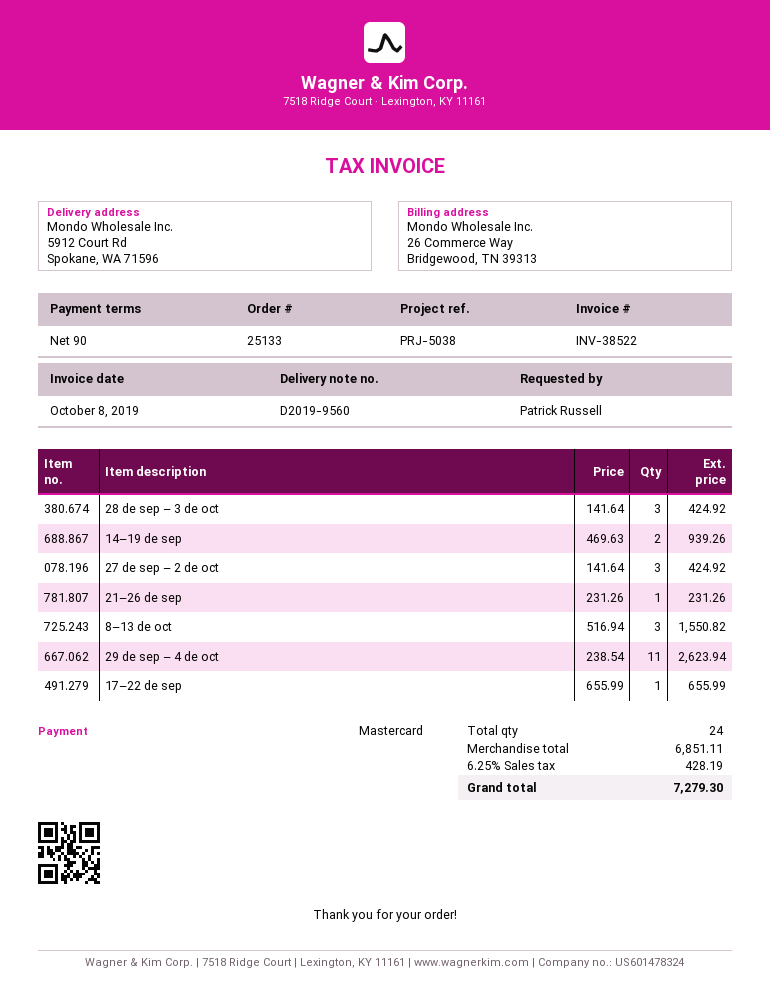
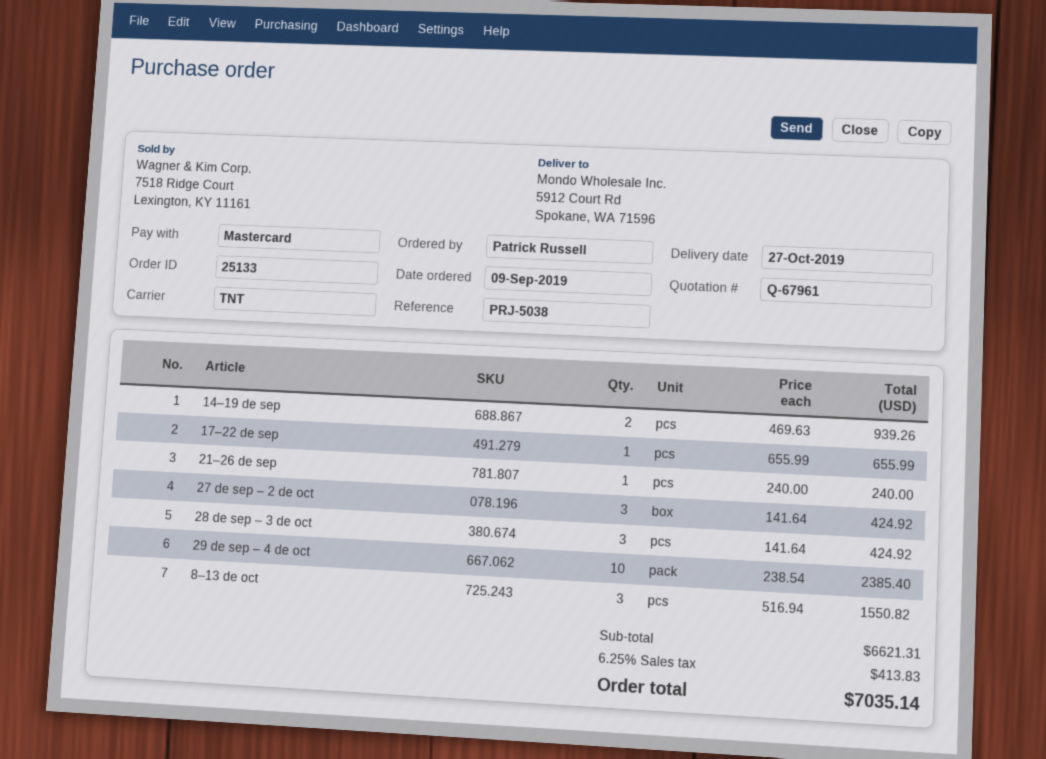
21–26 de sep: 1 x 231.26 = 231.26 -> 1 x 240.00 = 240.00
29 de sep – 4 de oct: 11 x 238.54 = 2623.94 -> 10 x 238.54 = 2385.40
subtotal: 6851.11 -> 6621.31
tax: 6.25% = 428.19 -> 6.25% = 413.83
total: 7279.30 -> 7035.14

